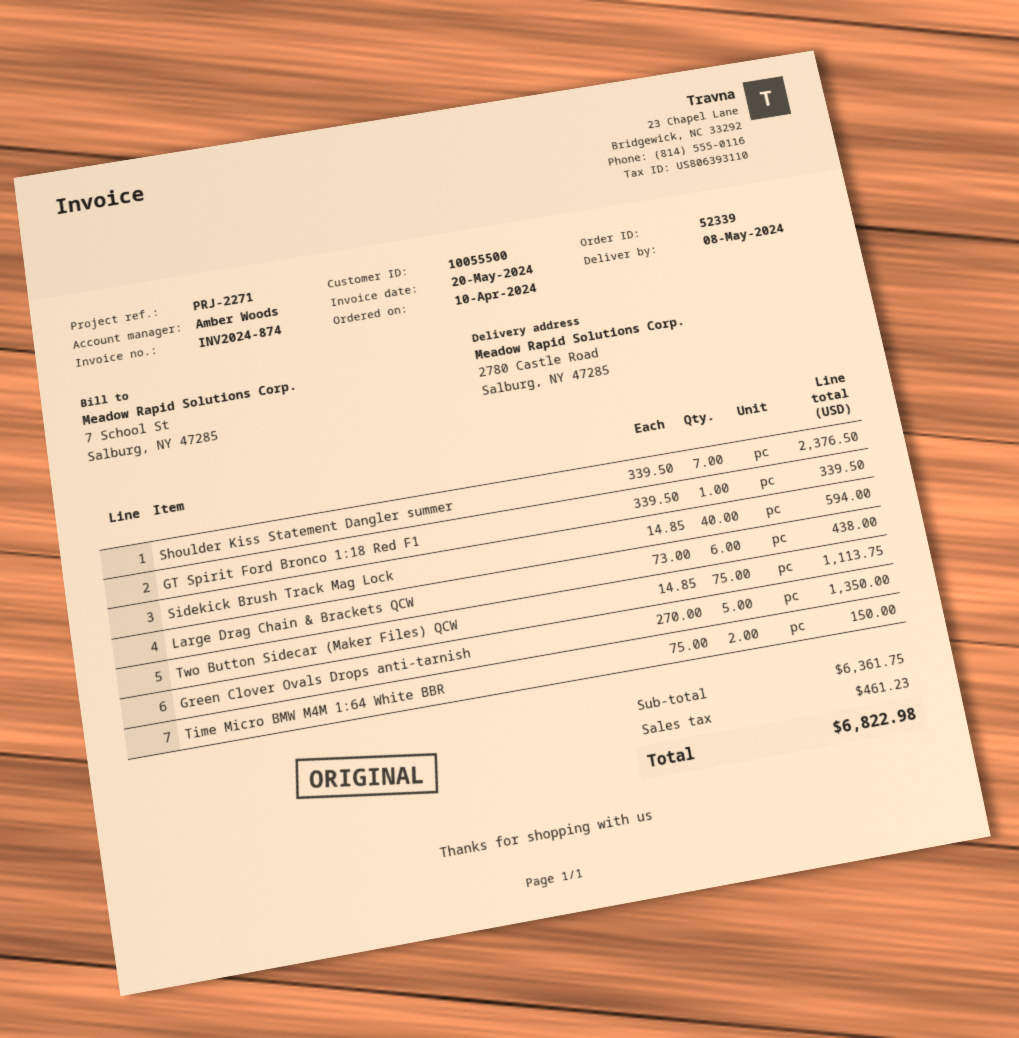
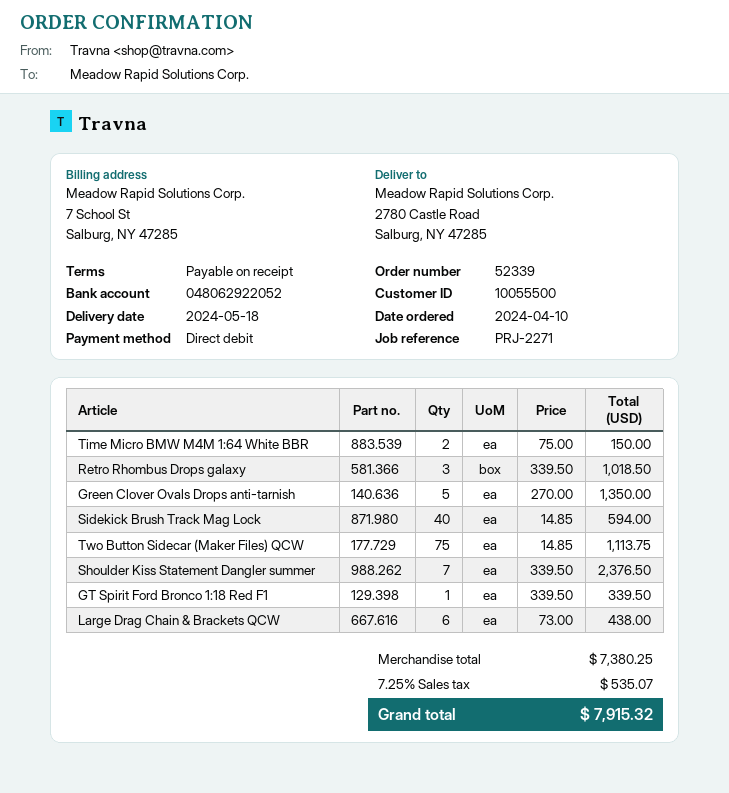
delivery date: 2024-05-08 -> 2024-05-18
Retro Rhombus Drops galaxy: none -> 3 x 339.50 = 1018.50
subtotal: 6361.75 -> 7380.25
tax: 461.23 -> 535.07
total: 6822.98 -> 7915.32

